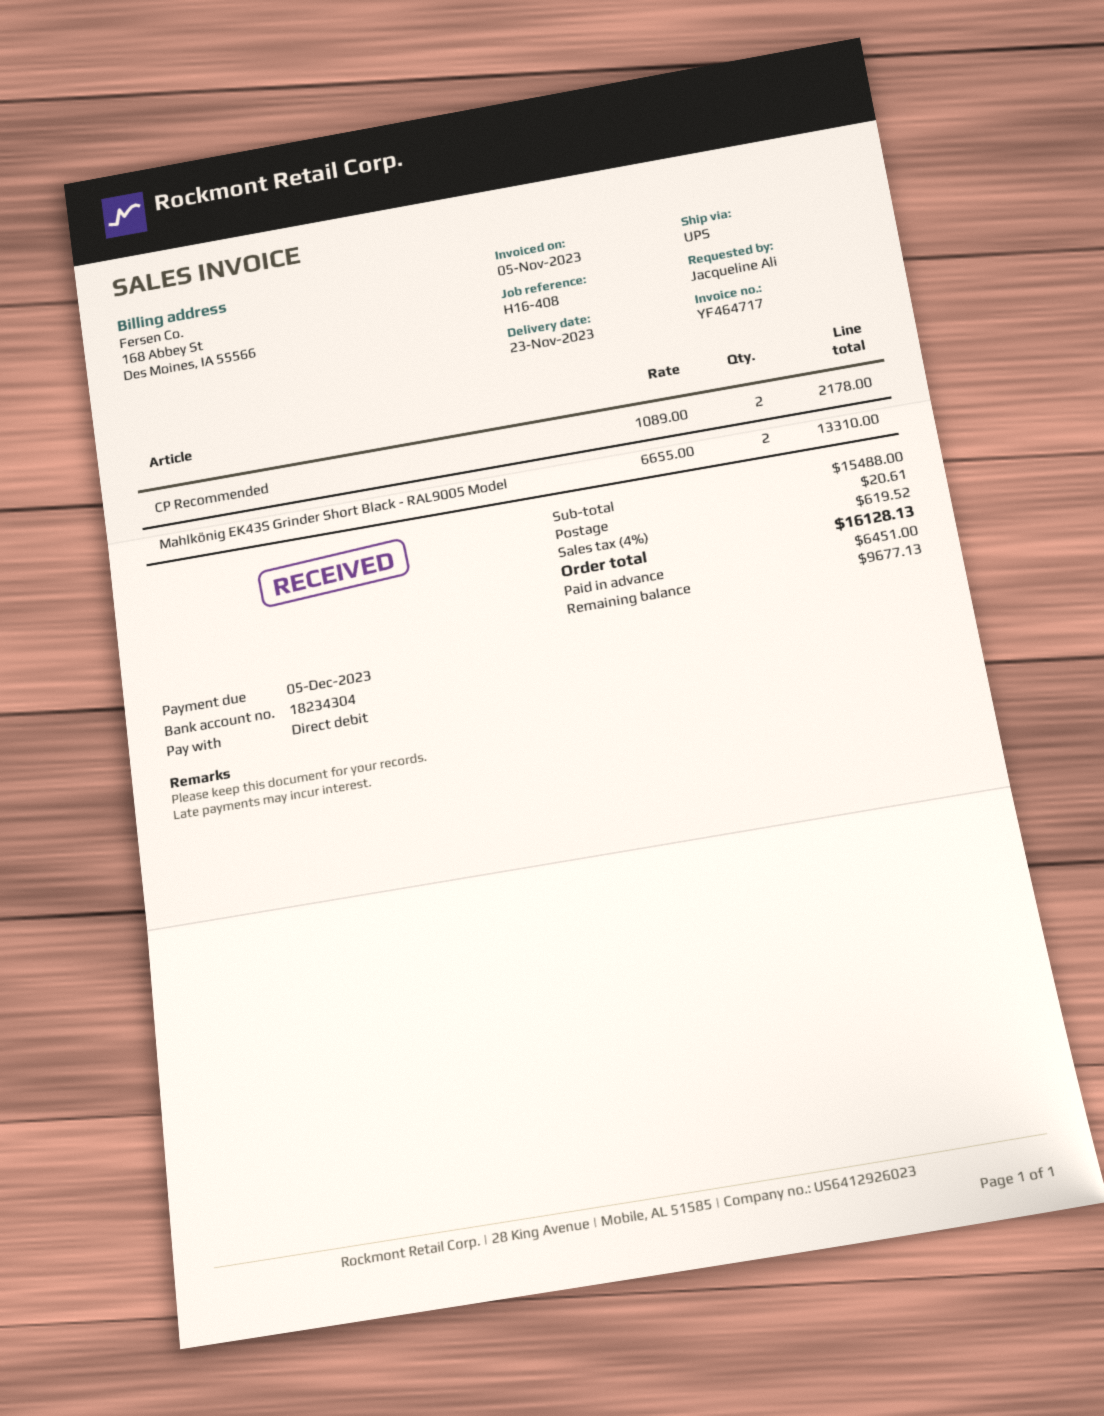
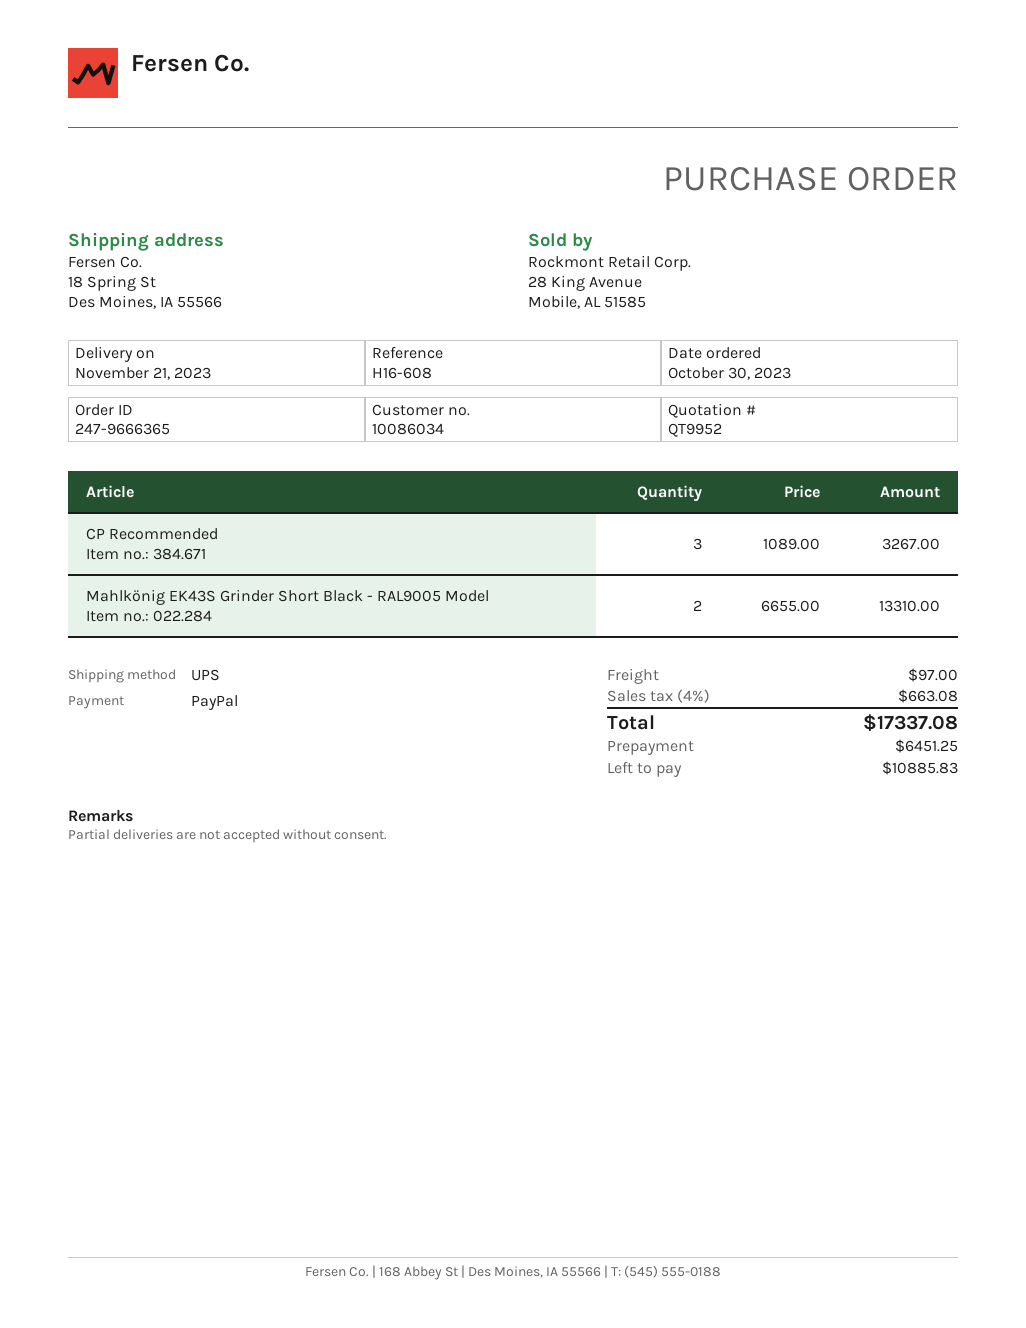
delivery date: 2023-11-23 -> 2023-11-21
reference: H16-408 -> H16-608
payment method: direct debit -> PayPal
CP Recommended: 2 x 1089.00 = 2178.00 -> 3 x 1089.00 = 3267.00
shipping: 20.61 -> 97.00
tax: 4% = 619.52 -> 4% = 663.08
total: 16128.13 -> 17337.08
deposit: 6451.00 -> 6451.25
balance: 9677.13 -> 10885.83

